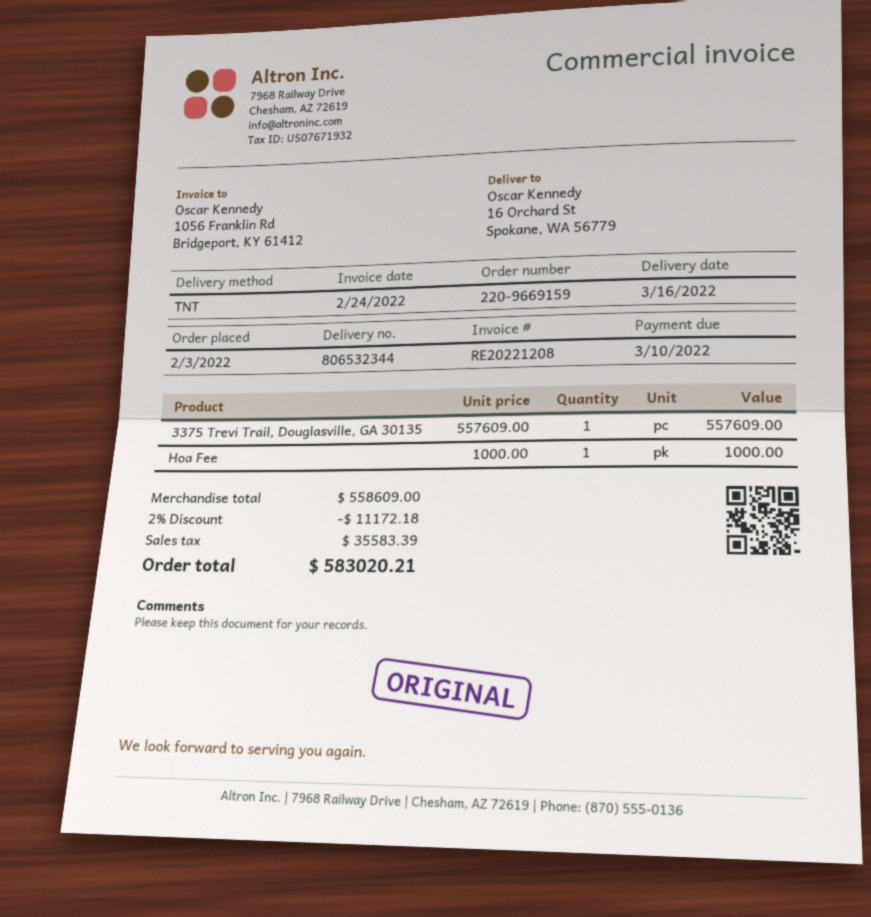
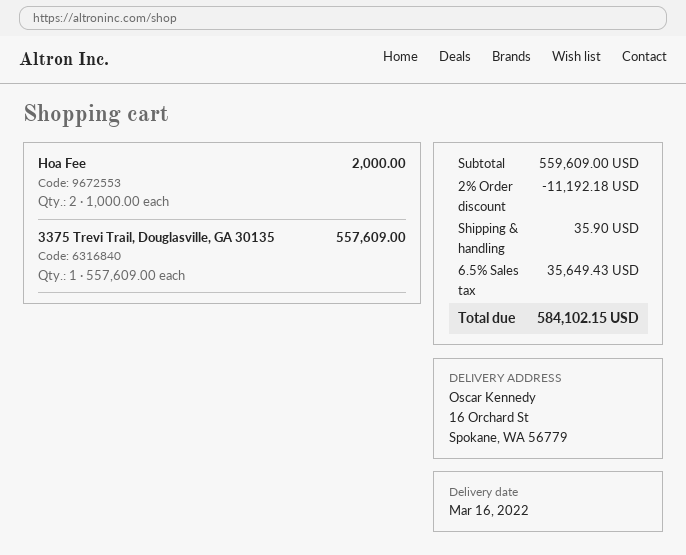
Hoa Fee: 1 x 1000.00 = 1000.00 -> 2 x 1000.00 = 2000.00
subtotal: 558609.00 -> 559609.00
discount: 2% = 11172.18 -> 2% = 11192.18
shipping: none -> 35.90
tax: 35583.39 -> 35649.43
total: 583020.21 -> 584102.15

